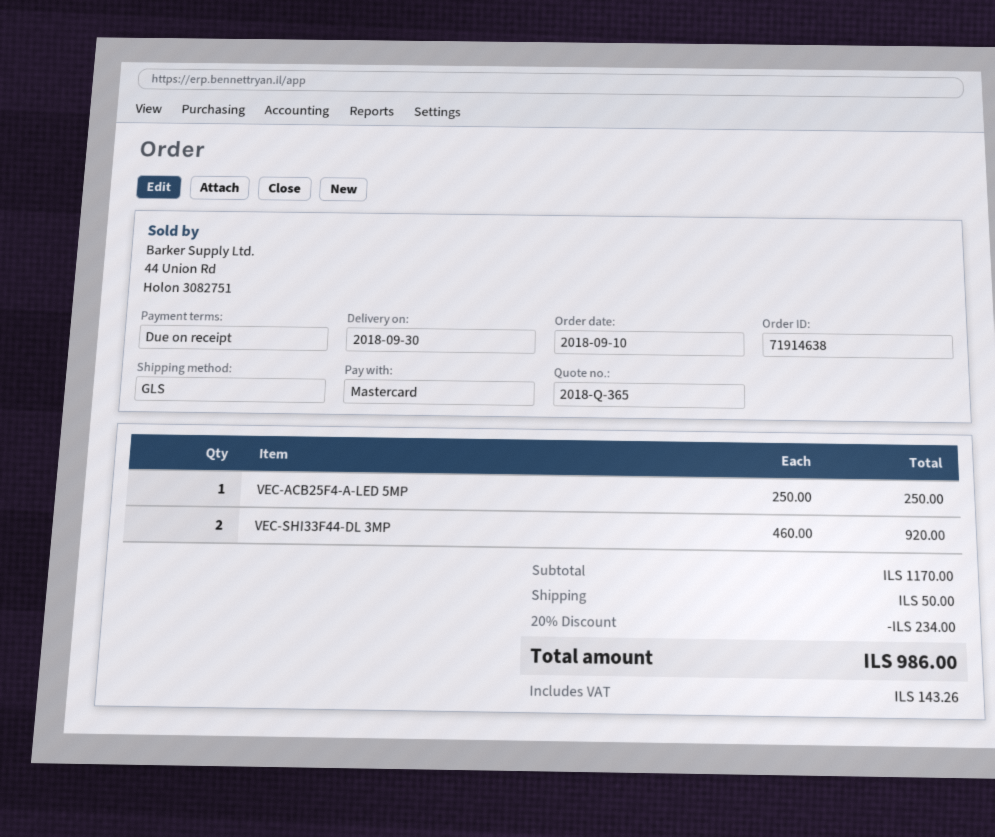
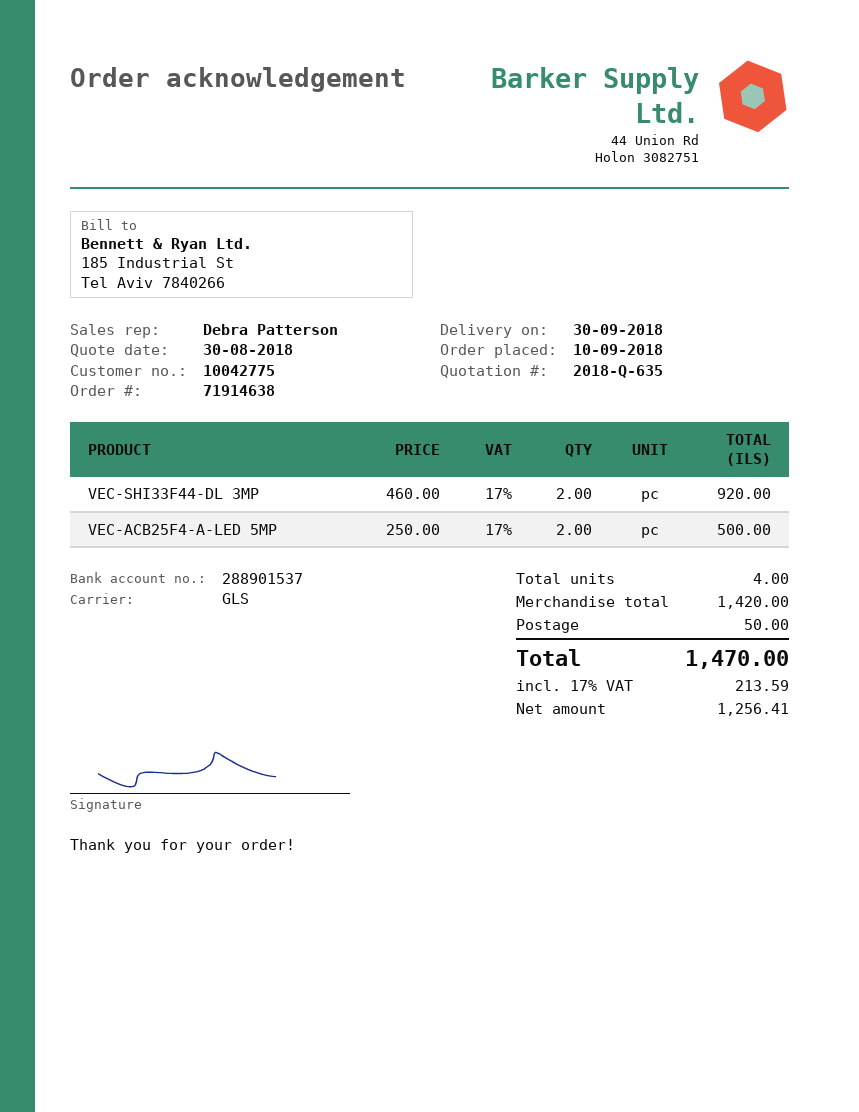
quote number: 2018-Q-365 -> 2018-Q-635
VEC-ACB25F4-A-LED 5MP: 1 x 250.00 = 250.00 -> 2 x 250.00 = 500.00
subtotal: 1170.00 -> 1420.00
discount: 20% = 234.00 -> none
tax: 143.26 -> 213.59
total: 986.00 -> 1470.00

